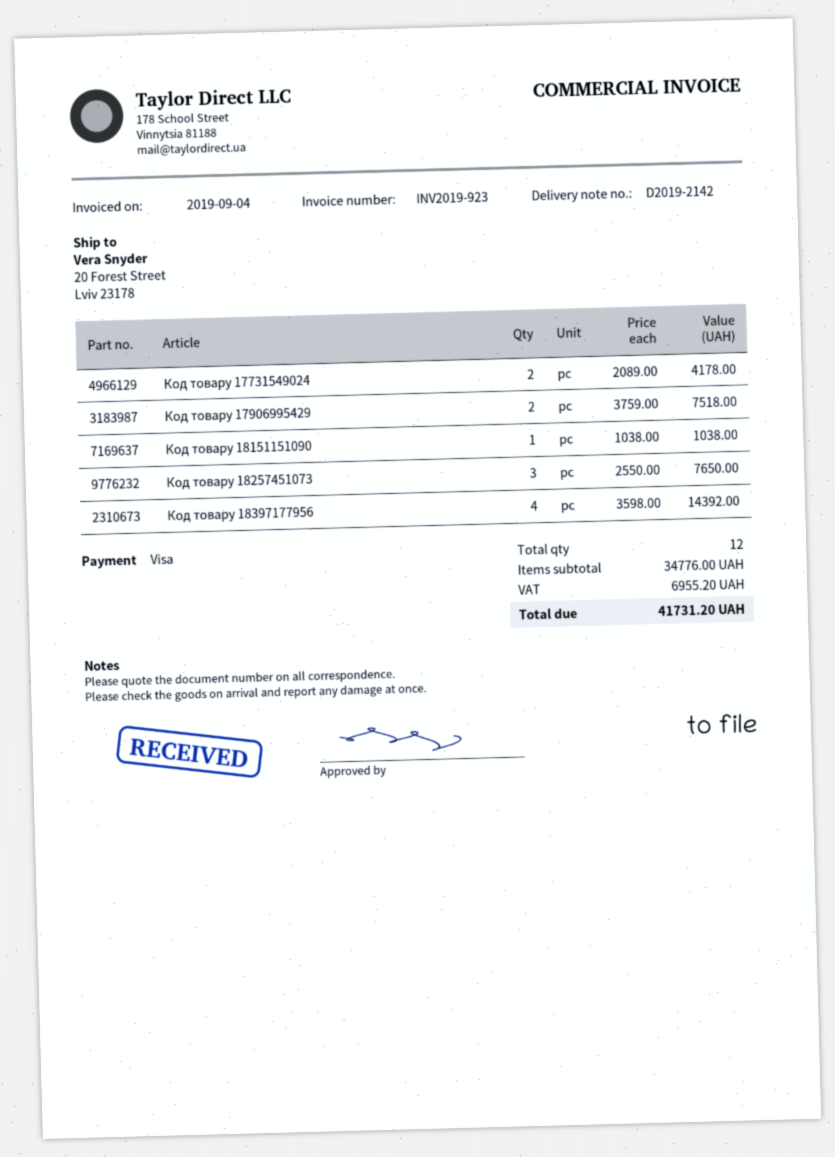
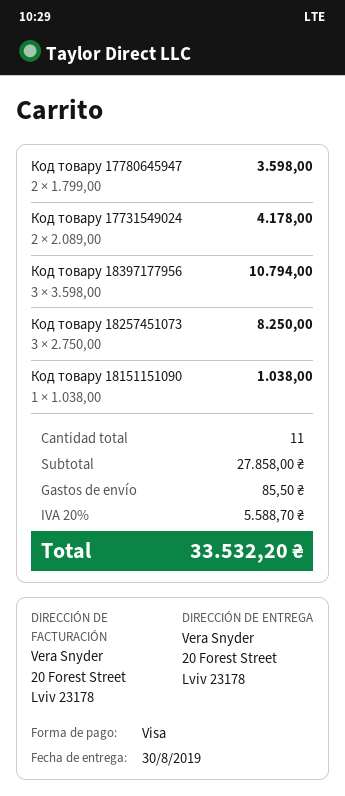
Код товару 17906995429: 2 x 3759.00 = 7518.00 -> none
Код товару 18257451073: 3 x 2550.00 = 7650.00 -> 3 x 2750.00 = 8250.00
Код товару 18397177956: 4 x 3598.00 = 14392.00 -> 3 x 3598.00 = 10794.00
Код товару 17780645947: none -> 2 x 1799.00 = 3598.00
total quantity: 12 -> 11
subtotal: 34776.00 -> 27858.00
shipping: none -> 85.50
tax: 6955.20 -> 5588.70
total: 41731.20 -> 33532.20

